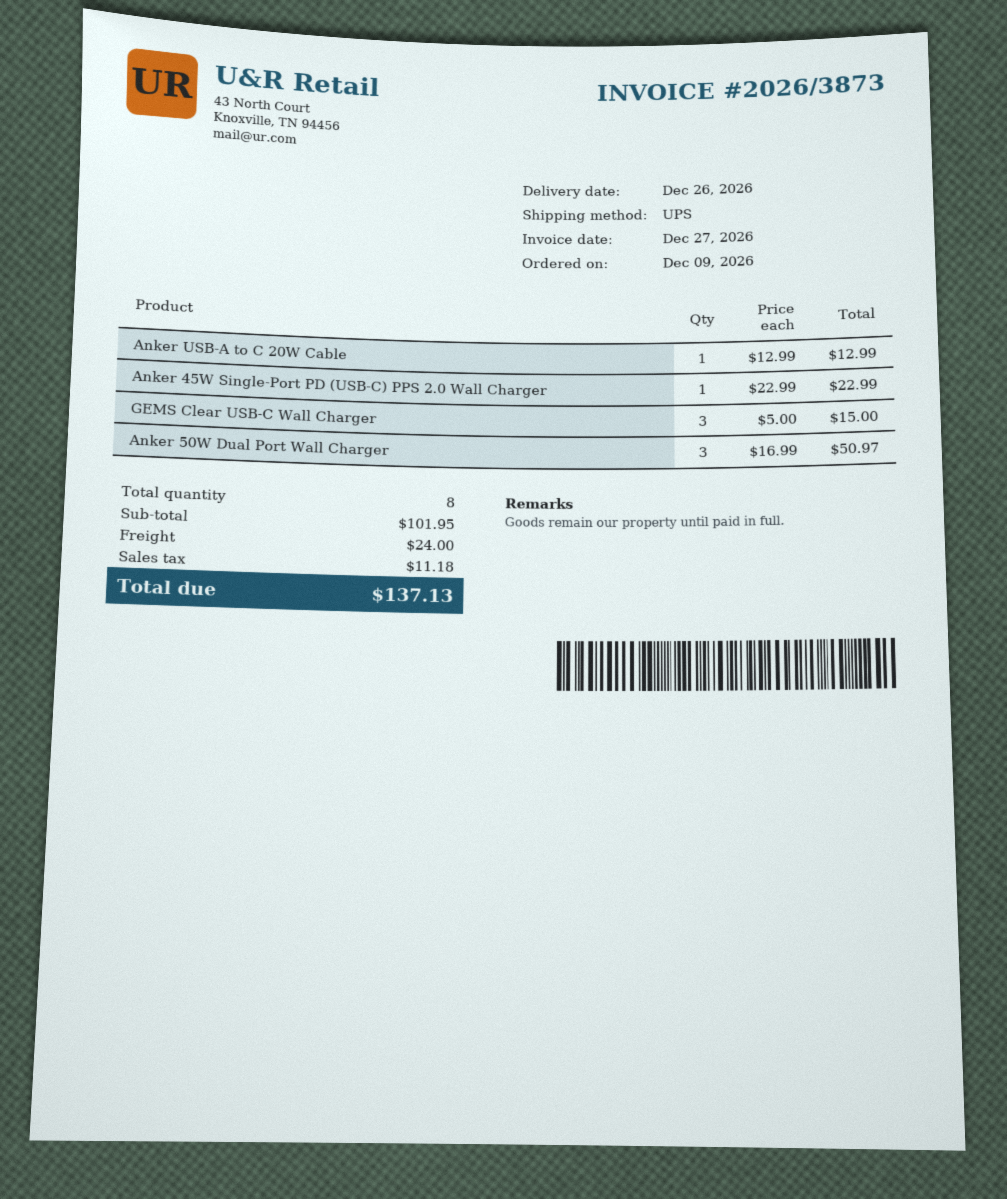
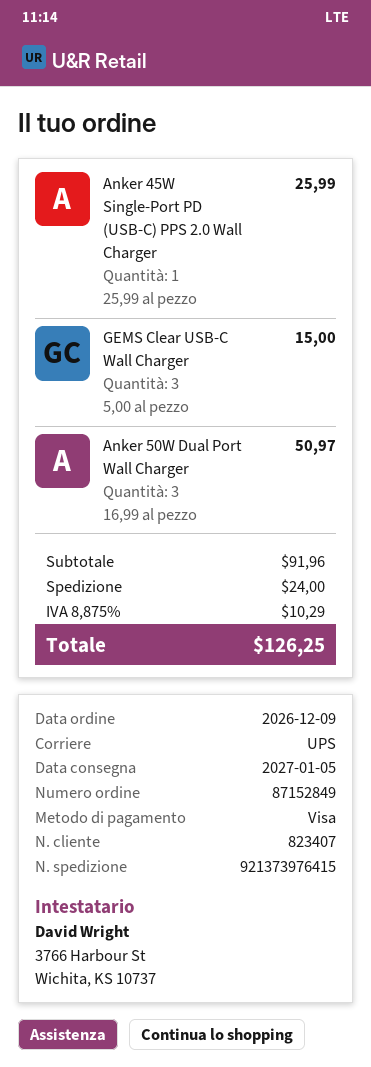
delivery date: 2026-12-26 -> 2027-01-05
Anker USB-A to C 20W Cable: 1 x 12.99 = 12.99 -> none
Anker 45W Single-Port PD (USB-C) PPS 2.0 Wall Charger: 1 x 22.99 = 22.99 -> 1 x 25.99 = 25.99
subtotal: 101.95 -> 91.96
tax: 11.18 -> 10.29
total: 137.13 -> 126.25

